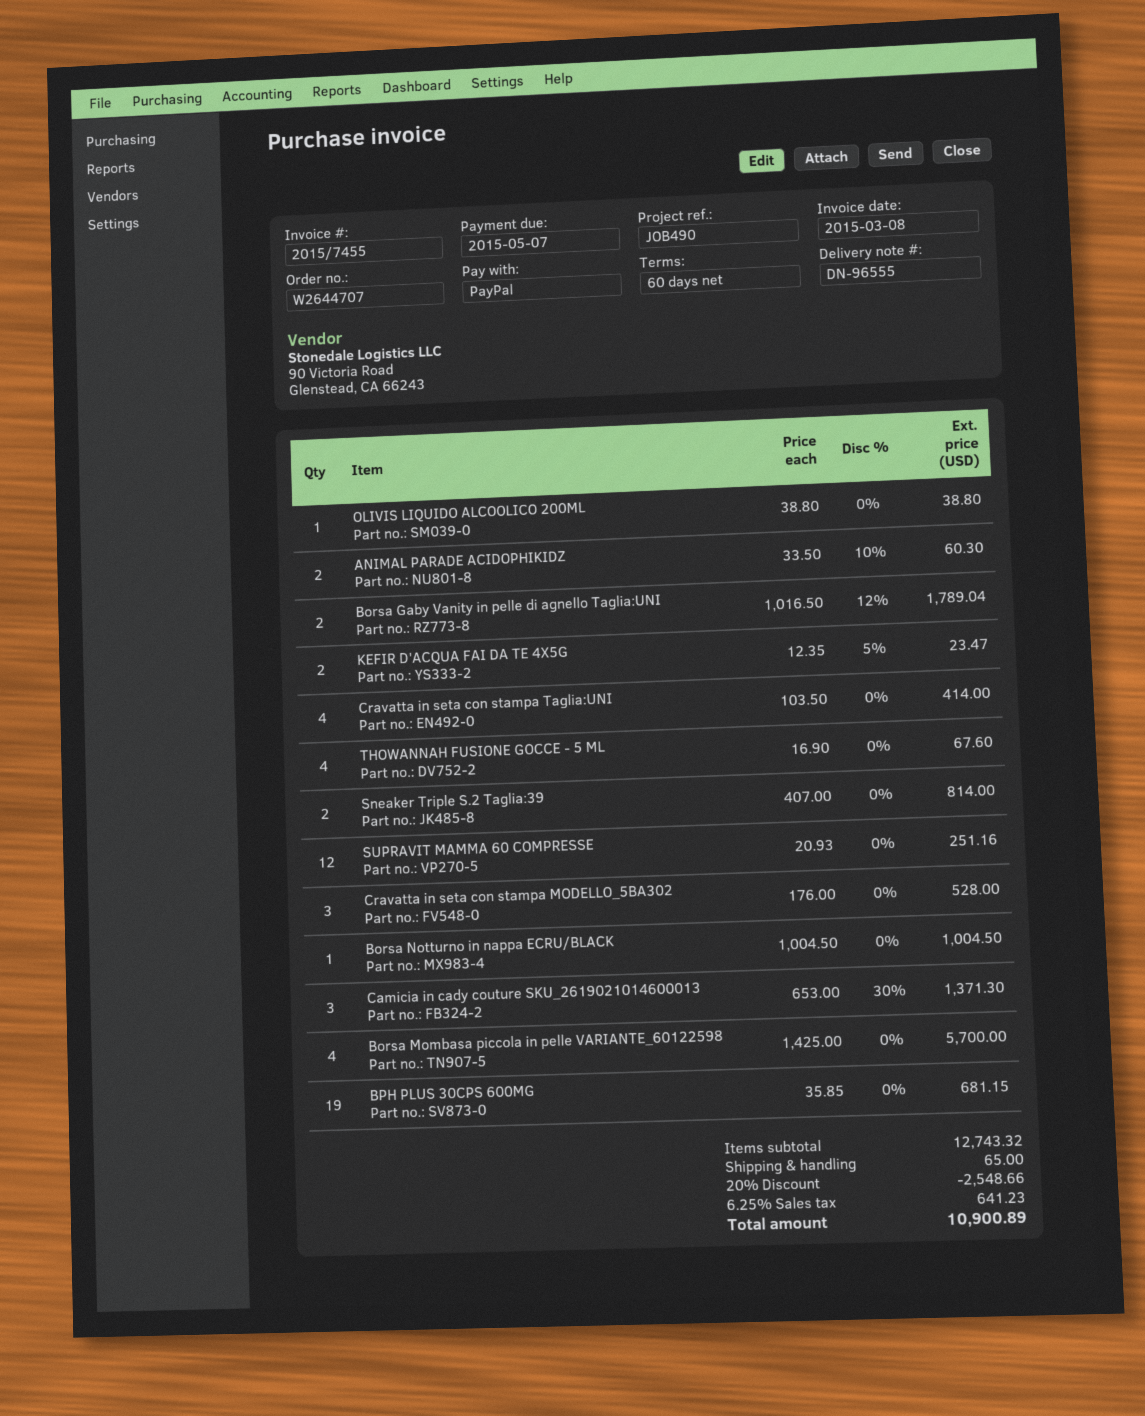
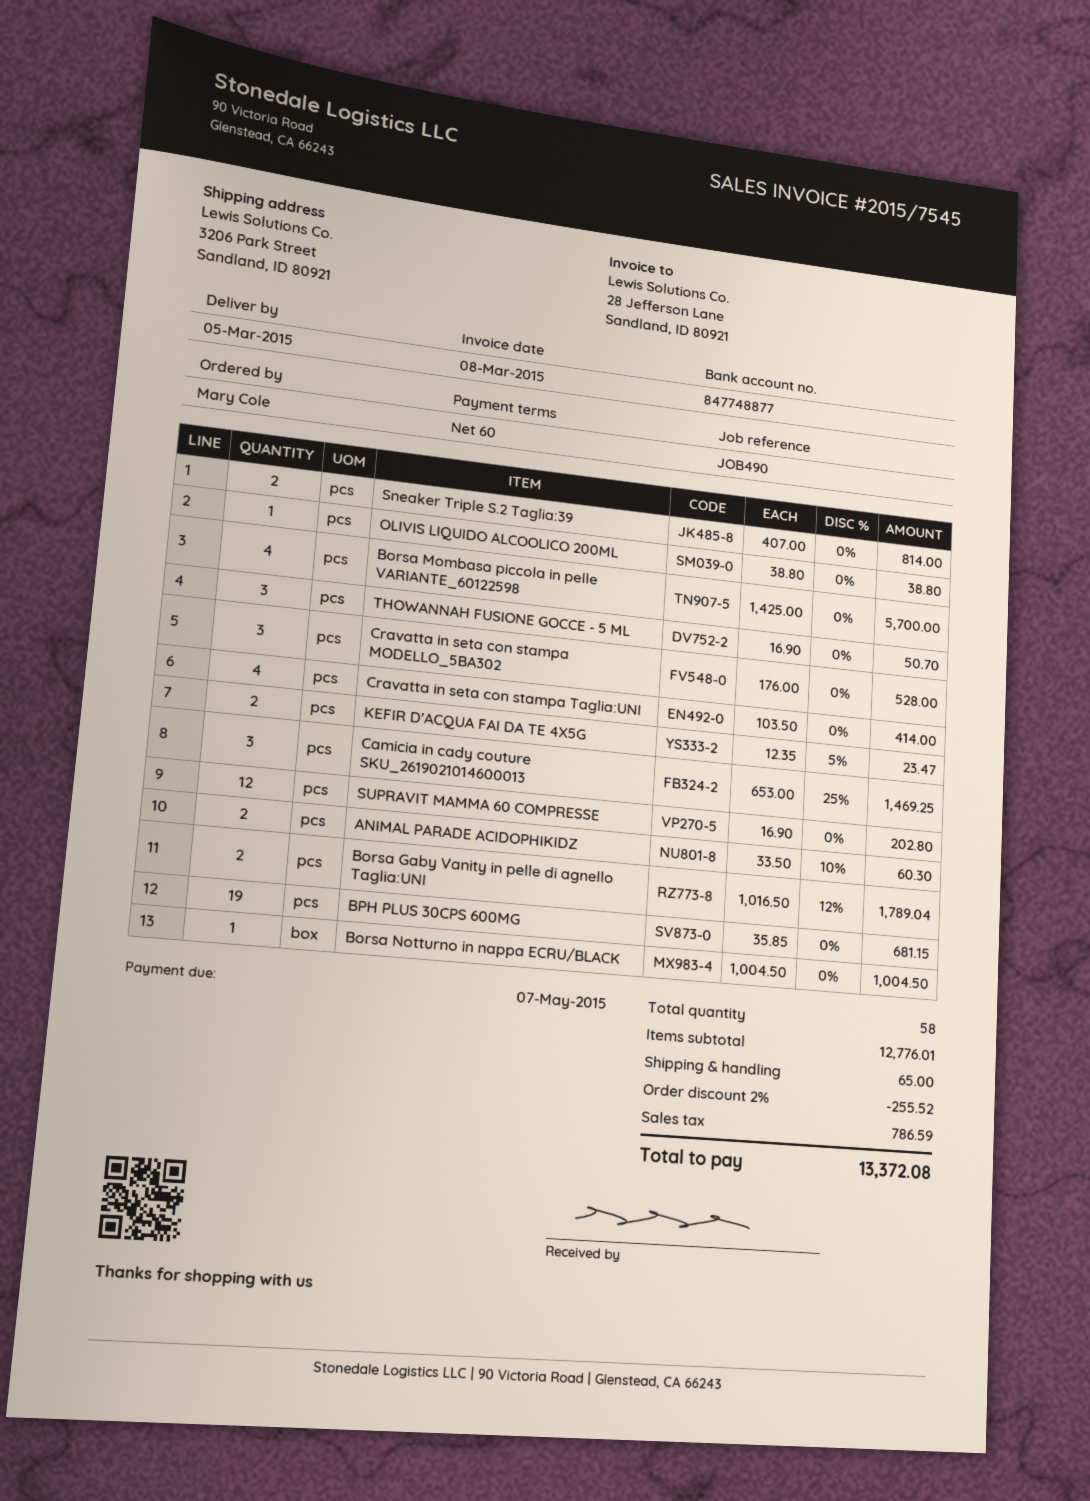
invoice number: 2015/7455 -> 2015/7545
THOWANNAH FUSIONE GOCCE - 5 ML: 4 x 16.90 = 67.60 -> 3 x 16.90 = 50.70
SUPRAVIT MAMMA 60 COMPRESSE: 12 x 20.93 = 251.16 -> 12 x 16.90 = 202.80
Camicia in cady couture SKU_2619021014600013: 3 x 653.00 - 30% = 1371.30 -> 3 x 653.00 - 25% = 1469.25
subtotal: 12743.32 -> 12776.01
discount: 20% = 2548.66 -> 2% = 255.52
tax: 641.23 -> 786.59
total: 10900.89 -> 13372.08

